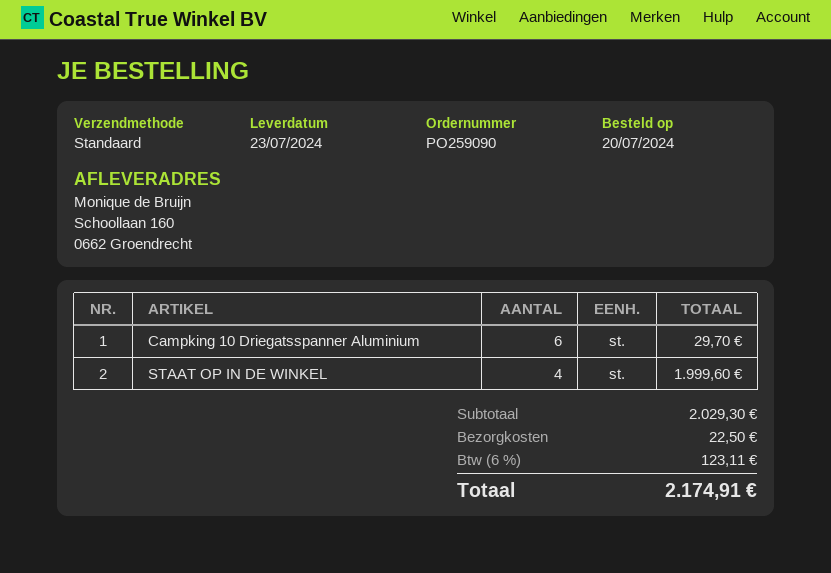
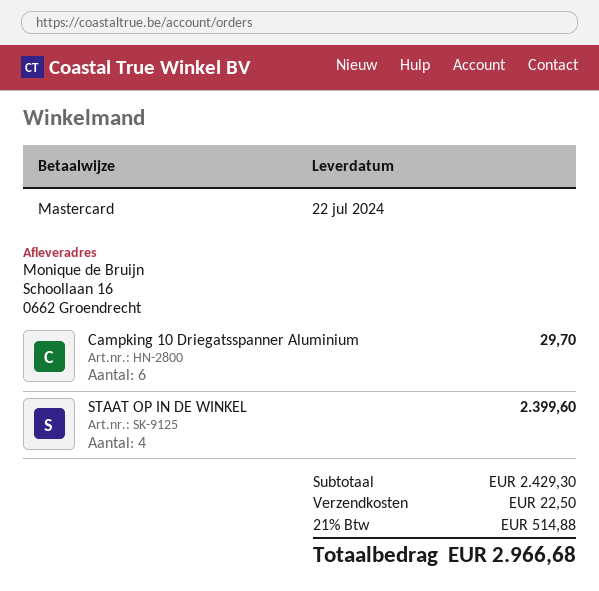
delivery date: 2024-07-23 -> 2024-07-22
ship to: Schoollaan 160, 0662 Groendrecht -> Schoollaan 16, 0662 Groendrecht
STAAT OP IN DE WINKEL: 4 for 1999.60 -> 4 for 2399.60
subtotal: 2029.30 -> 2429.30
tax: 6% = 123.11 -> 21% = 514.88
total: 2174.91 -> 2966.68

